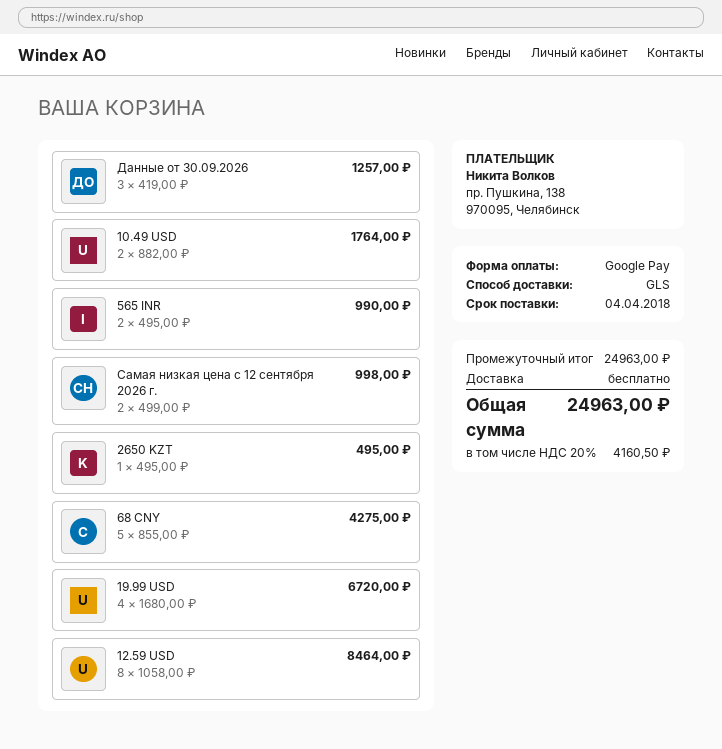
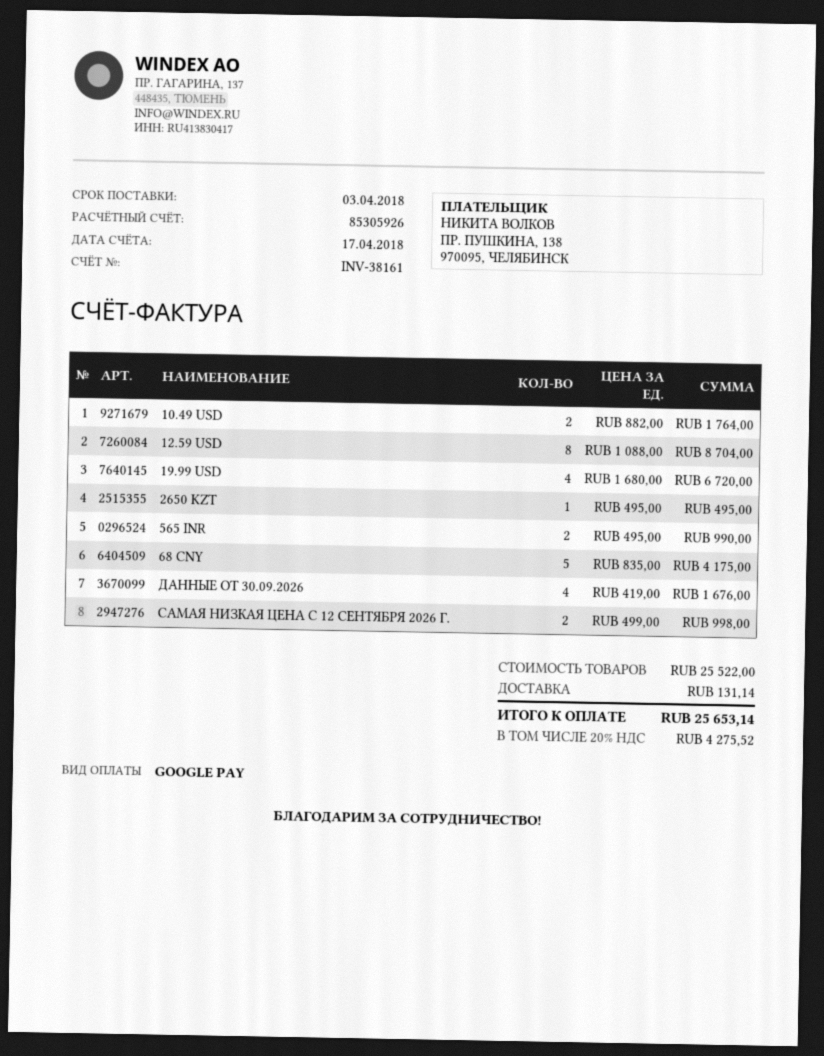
delivery date: 2018-04-04 -> 2018-04-03
Данные от 30.09.2026: 3 x 419.00 = 1257.00 -> 4 x 419.00 = 1676.00
68 CNY: 5 x 855.00 = 4275.00 -> 5 x 835.00 = 4175.00
12.59 USD: 8 x 1058.00 = 8464.00 -> 8 x 1088.00 = 8704.00
subtotal: 24963.00 -> 25522.00
shipping: 0.00 -> 131.14
tax: 20% = 4160.50 -> 20% = 4275.52
total: 24963.00 -> 25653.14

